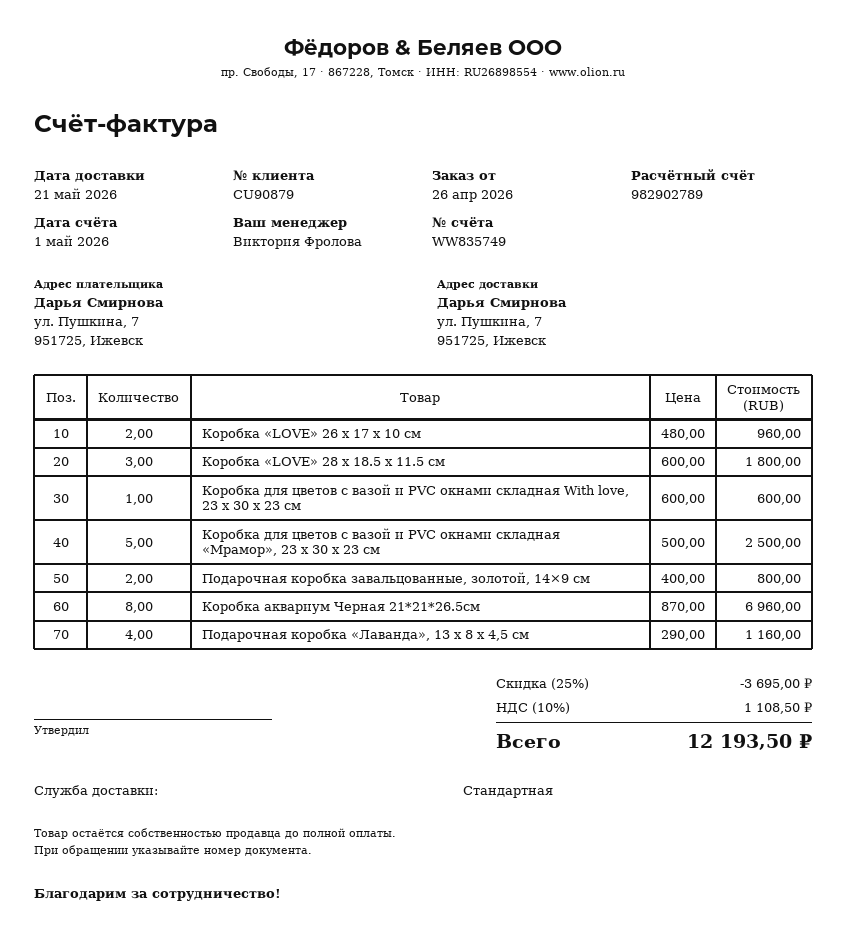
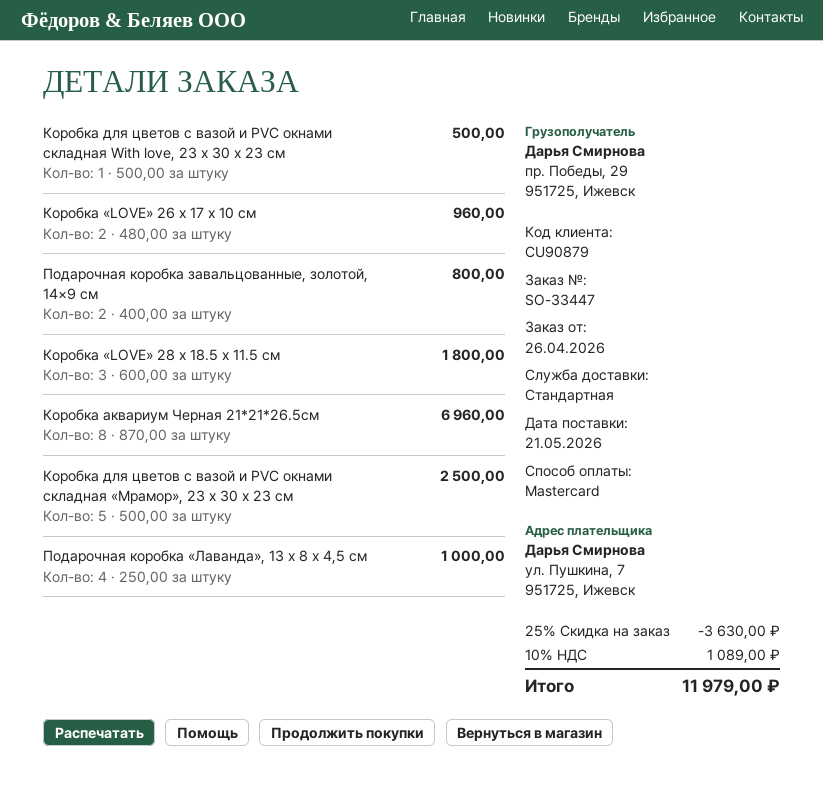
ship to: ул. Пушкина, 7, 951725, Ижевск -> пр. Победы, 29, 951725, Ижевск
Коробка для цветов с вазой и PVC окнами складная With love, 23 х 30 х 23 см: 1 x 600.00 = 600.00 -> 1 x 500.00 = 500.00
Подарочная коробка «Лаванда», 13 х 8 х 4,5 см: 4 x 290.00 = 1160.00 -> 4 x 250.00 = 1000.00
discount: 25% = 3695.00 -> 25% = 3630.00
tax: 10% = 1108.50 -> 10% = 1089.00
total: 12193.50 -> 11979.00

